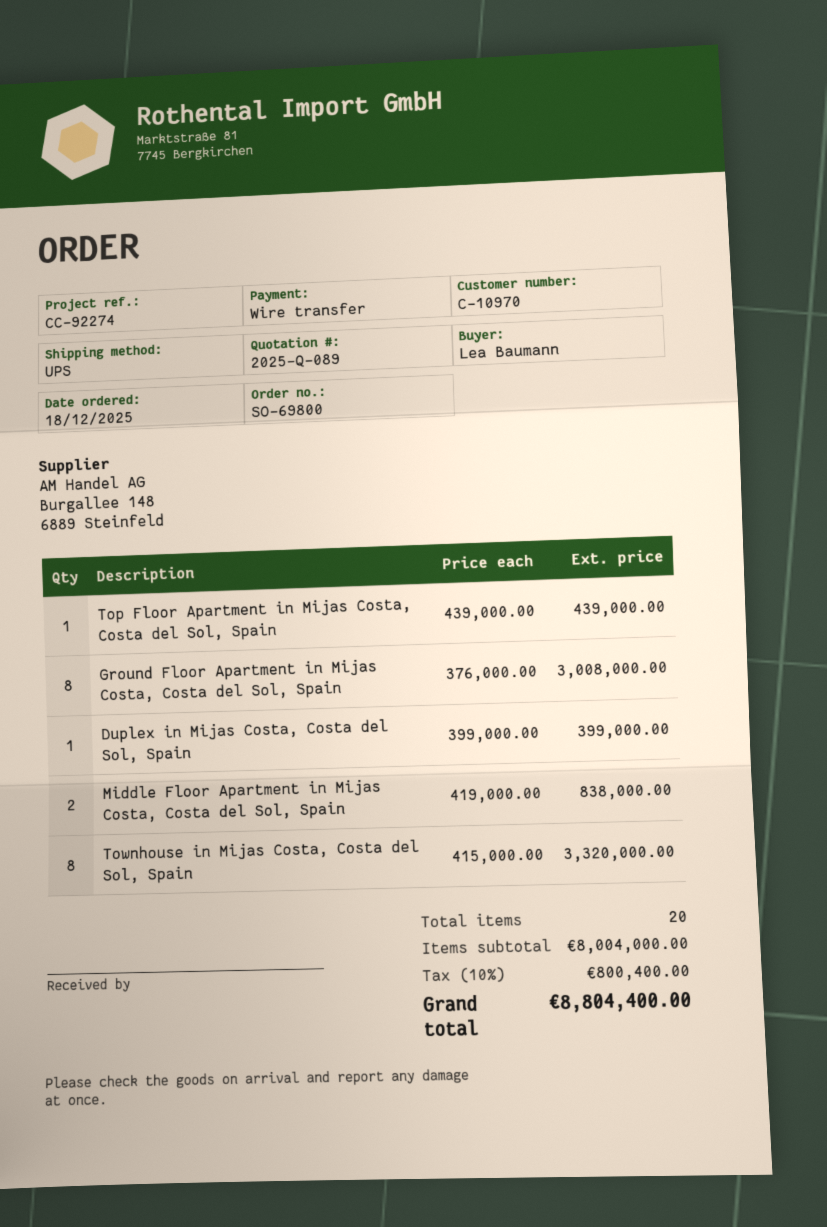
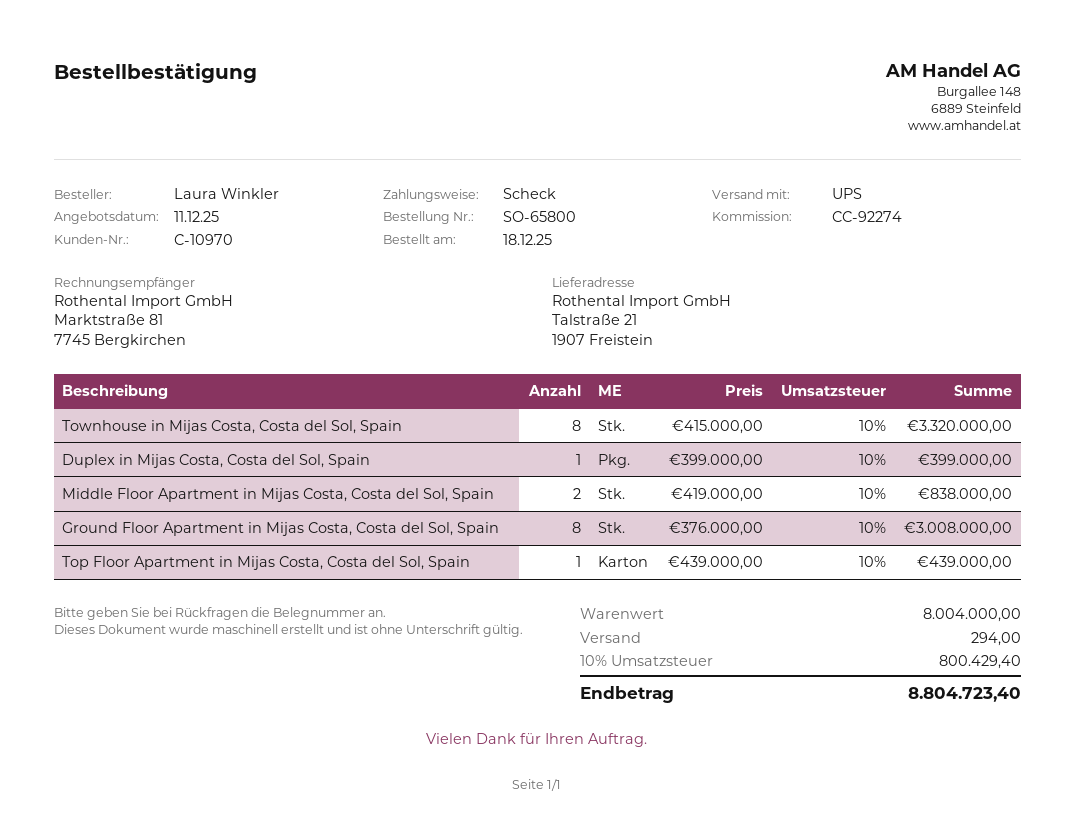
order number: SO-69800 -> SO-65800
ordered by: Lea Baumann -> Laura Winkler
payment method: bank transfer -> cheque
shipping: none -> 294.00
tax: 10% = 800400.00 -> 10% = 800429.40
total: 8804400.00 -> 8804723.40

